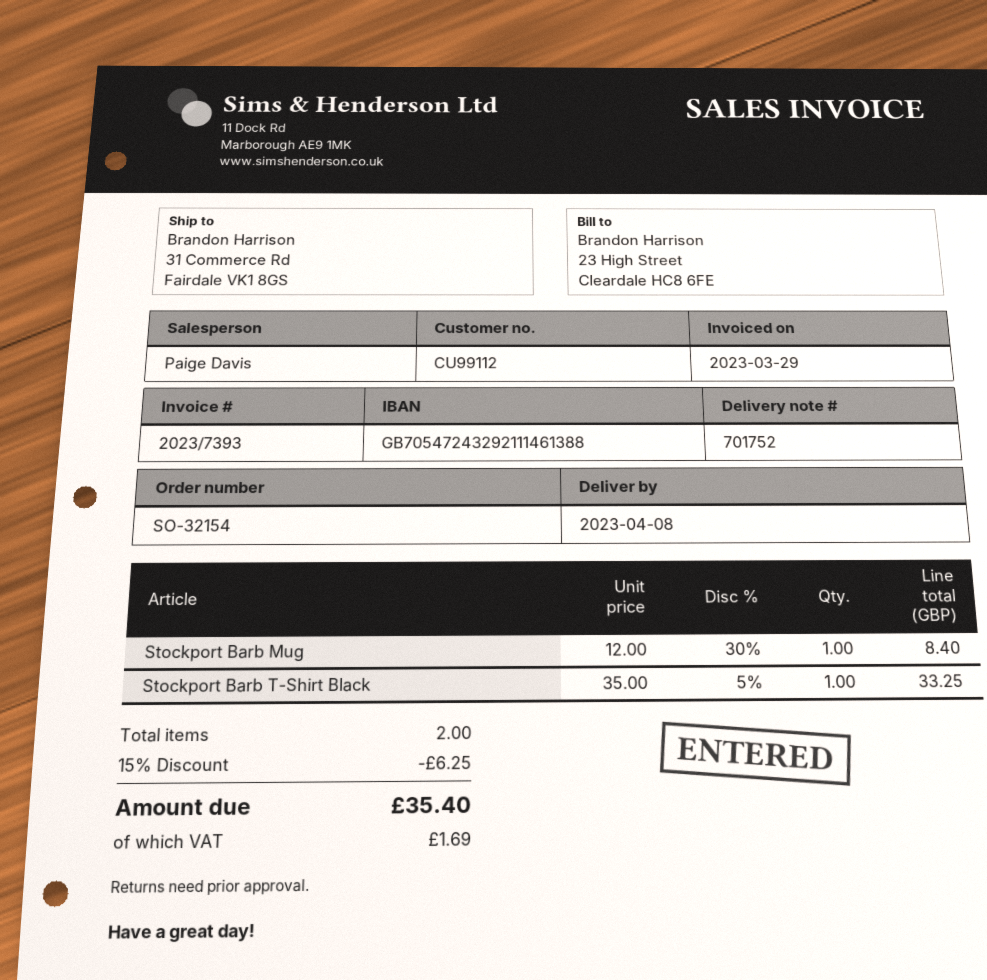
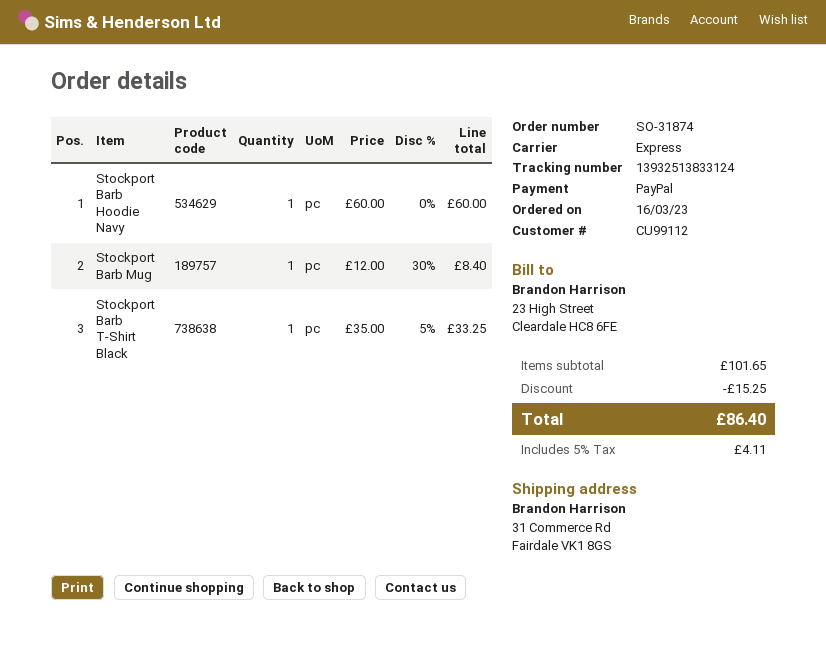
order number: SO-32154 -> SO-31874
Stockport Barb Hoodie Navy: none -> 1 x 60.00 = 60.00
discount: 6.25 -> 15.25
tax: 1.69 -> 4.11
total: 35.40 -> 86.40

